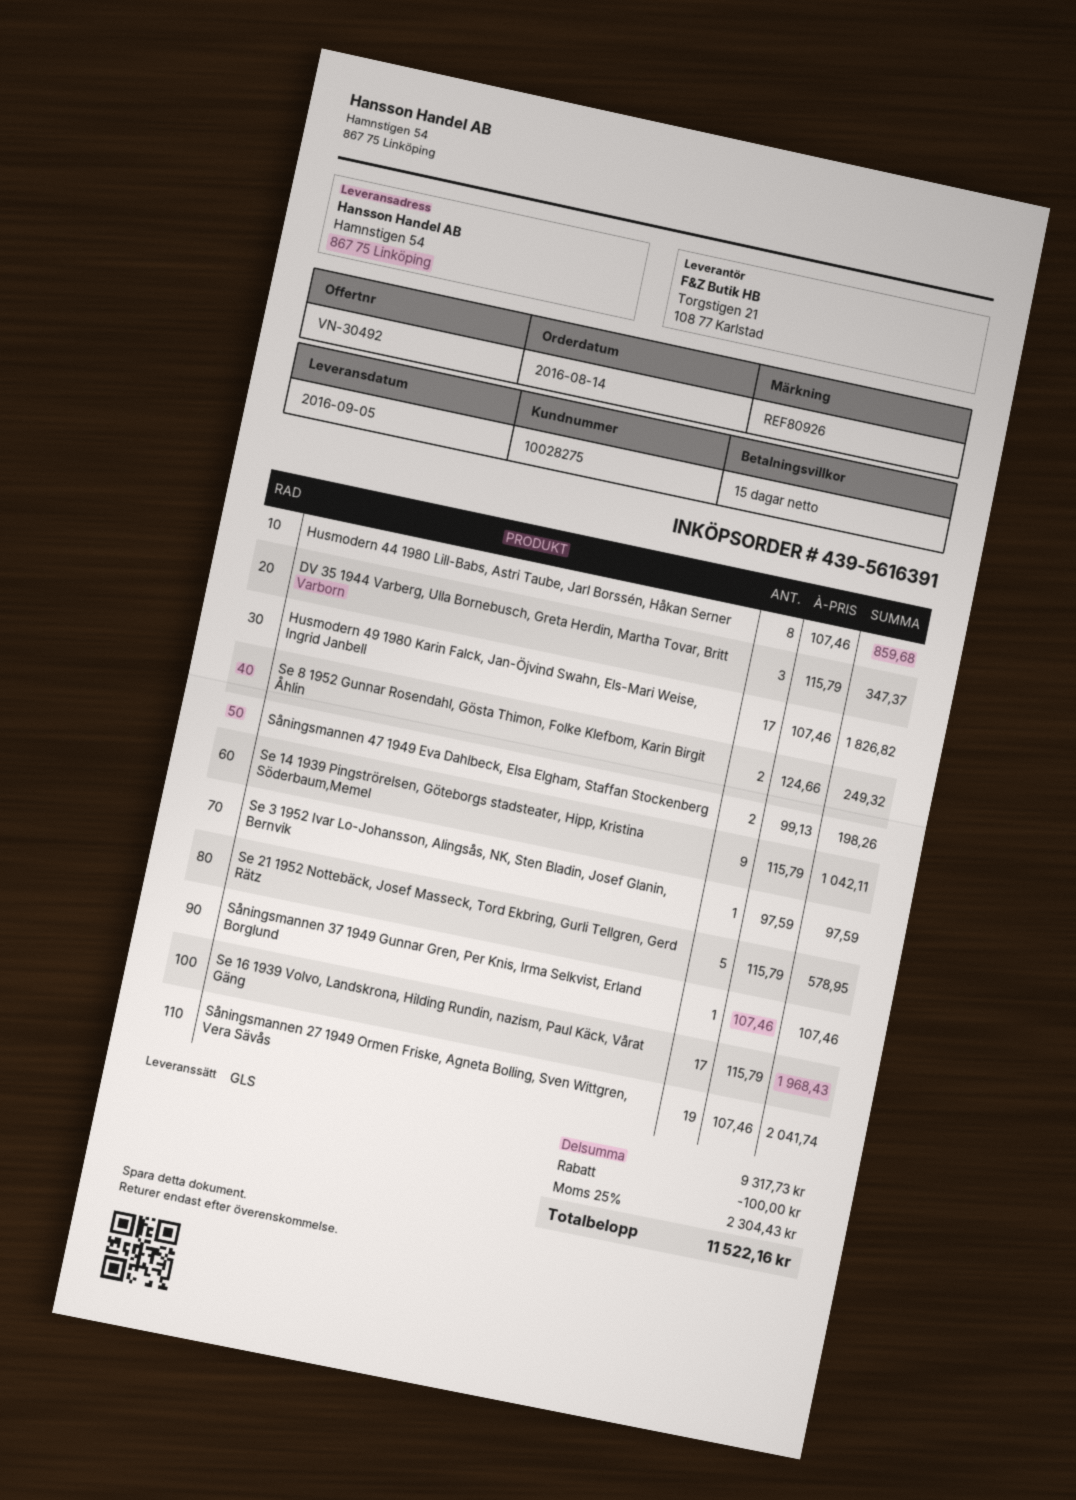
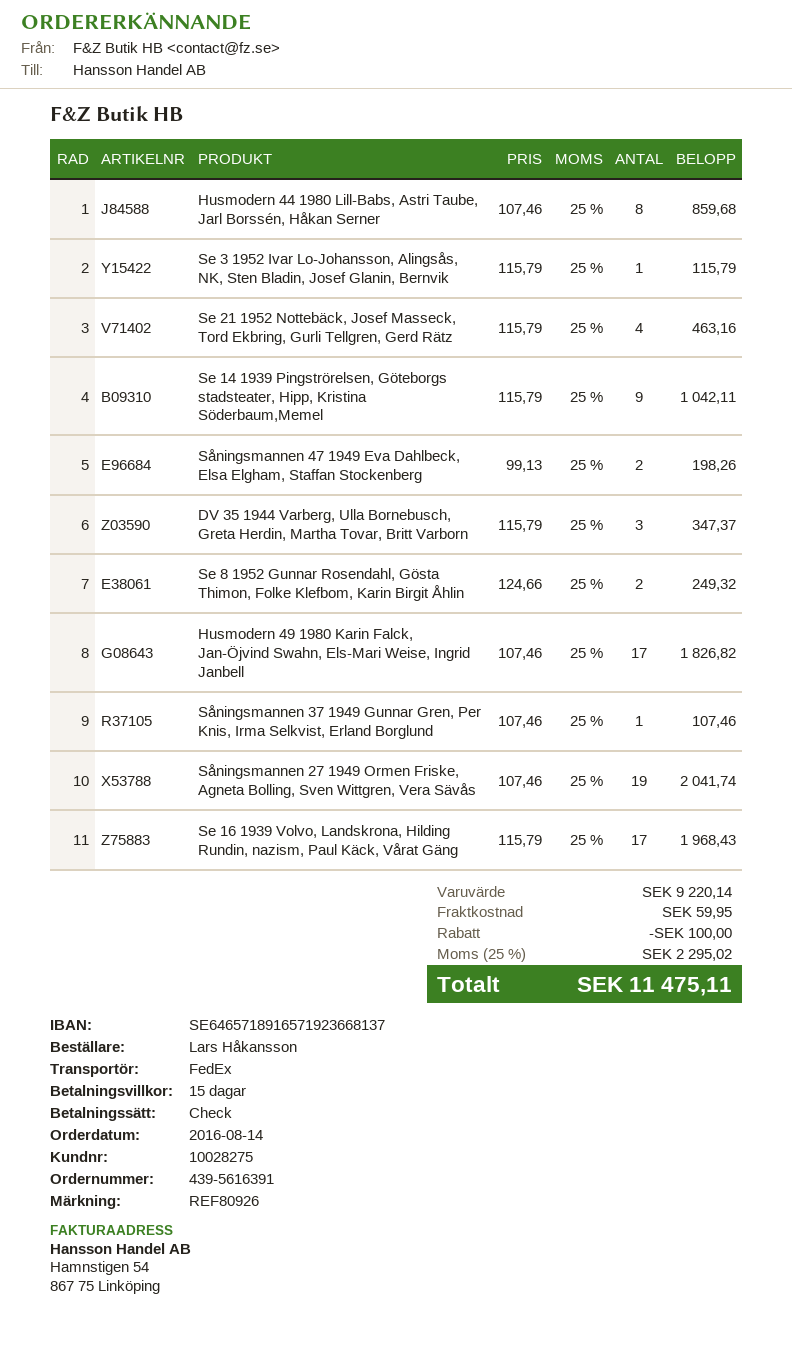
shipping method: GLS -> FedEx
Se 3 1952 Ivar Lo-Johansson, Alingsås, NK, Sten Bladin, Josef Glanin, Bernvik: 1 x 97.59 = 97.59 -> 1 x 115.79 = 115.79
Se 21 1952 Nottebäck, Josef Masseck, Tord Ekbring, Gurli Tellgren, Gerd Rätz: 5 x 115.79 = 578.95 -> 4 x 115.79 = 463.16
subtotal: 9317.73 -> 9220.14
shipping: none -> 59.95
tax: 25% = 2304.43 -> 25% = 2295.02
total: 11522.16 -> 11475.11

